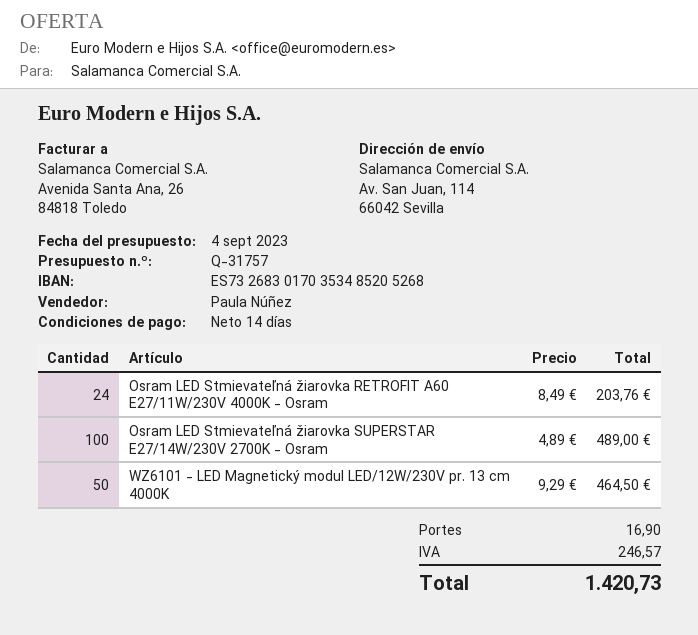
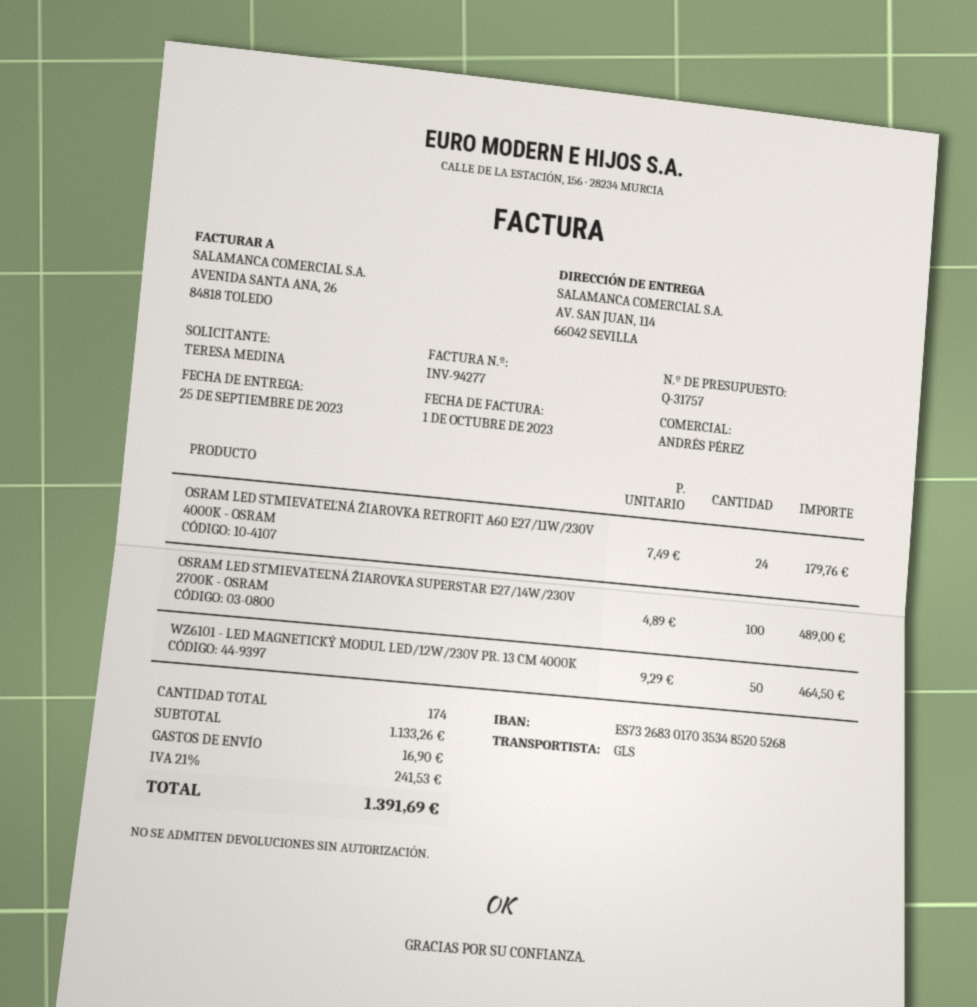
sales rep: Paula Núñez -> ANDRÉS PÉREZ
Osram LED Stmievateľná žiarovka RETROFIT A60 E27/11W/230V 4000K - Osram: 24 x 8.49 = 203.76 -> 24 x 7.49 = 179.76
tax: 246.57 -> 241.53
total: 1420.73 -> 1391.69

